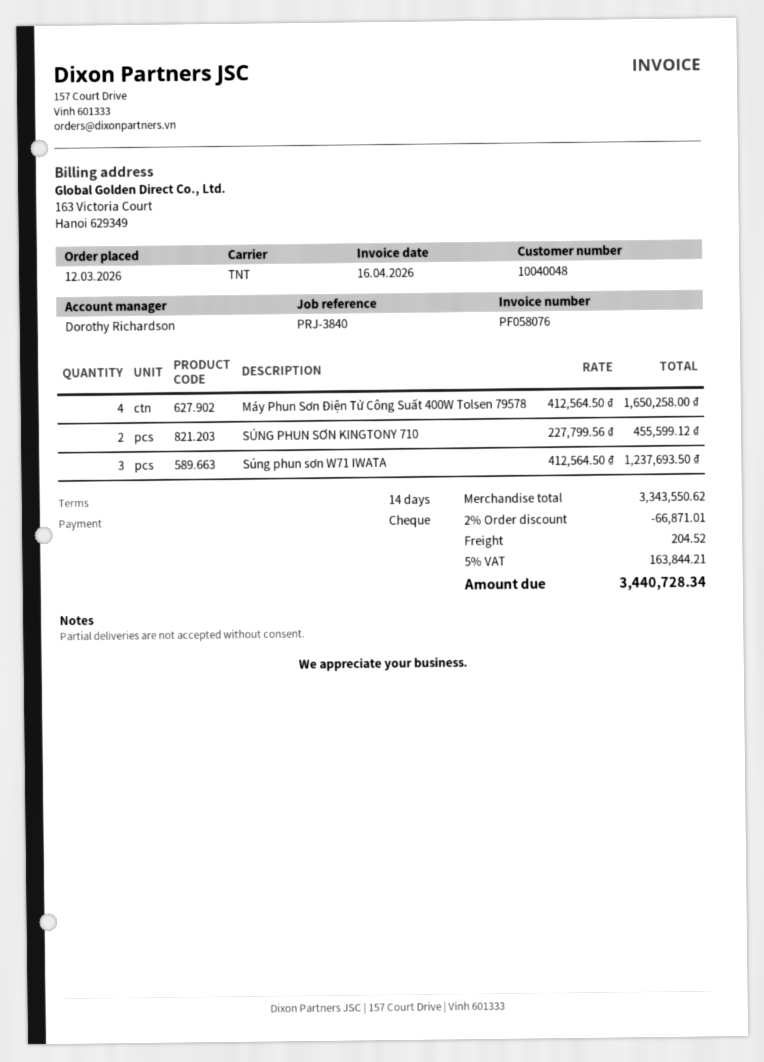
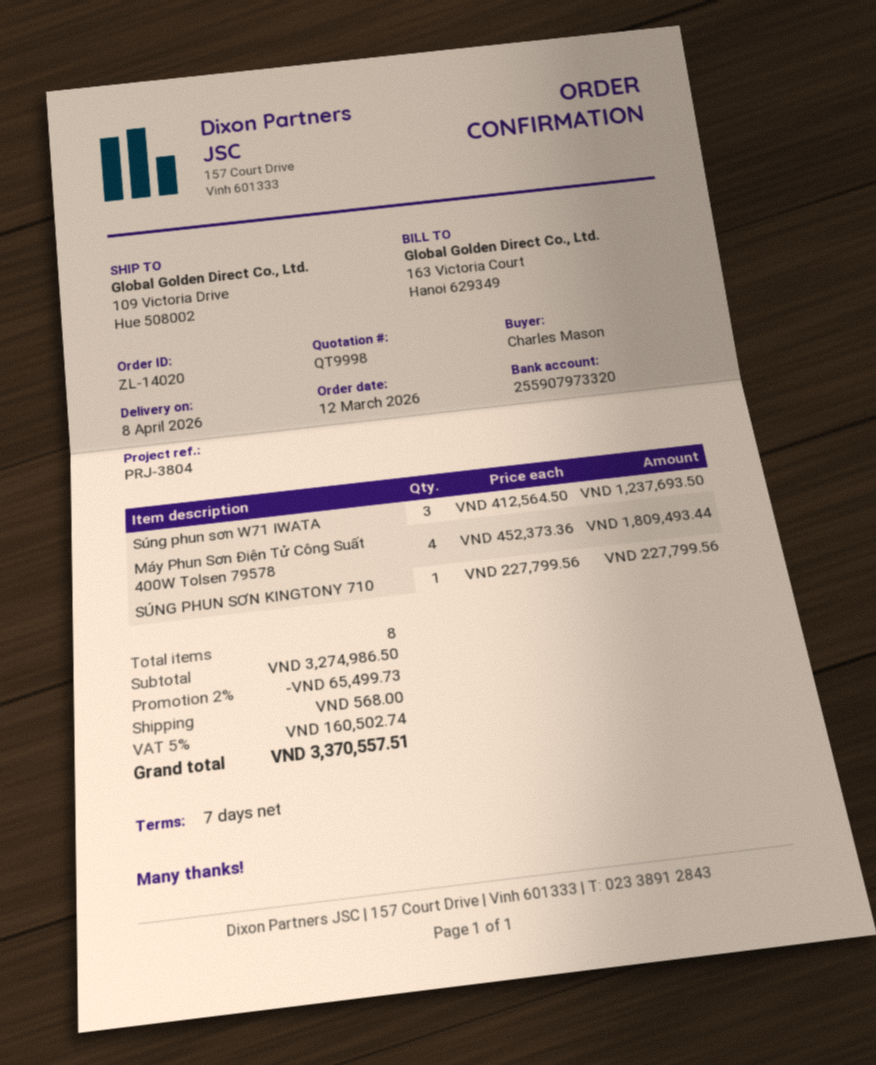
payment terms: 14 days -> 7 days
reference: PRJ-3840 -> PRJ-3804
Máy Phun Sơn Điện Tử Công Suất 400W Tolsen 79578: 4 x 412564.50 = 1650258.00 -> 4 x 452373.36 = 1809493.44
SÚNG PHUN SƠN KINGTONY 710: 2 x 227799.56 = 455599.12 -> 1 x 227799.56 = 227799.56
subtotal: 3343550.62 -> 3274986.50
discount: 2% = 66871.01 -> 2% = 65499.73
shipping: 204.52 -> 568.00
tax: 5% = 163844.21 -> 5% = 160502.74
total: 3440728.34 -> 3370557.51

